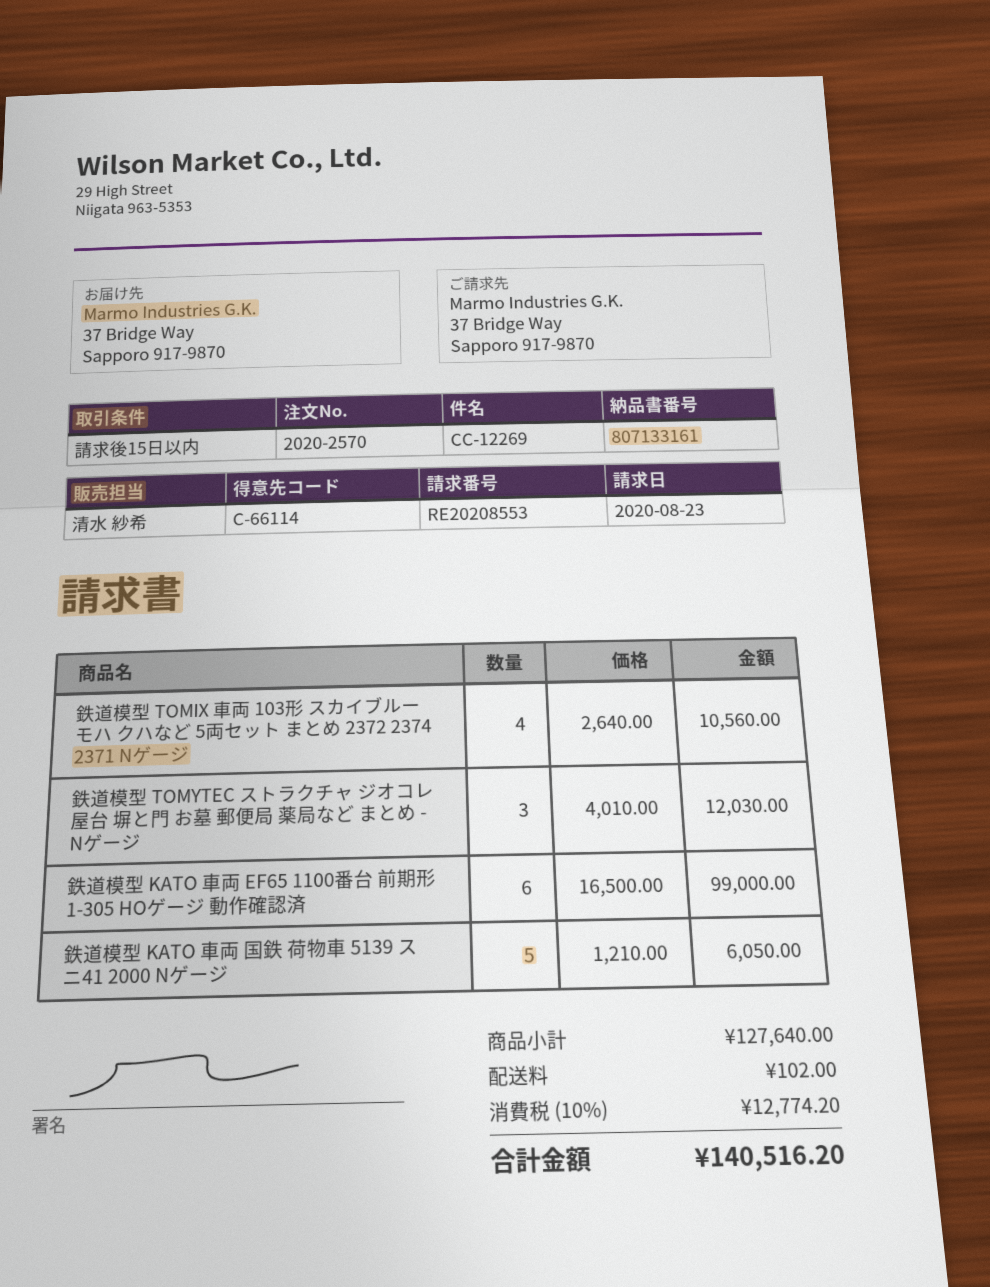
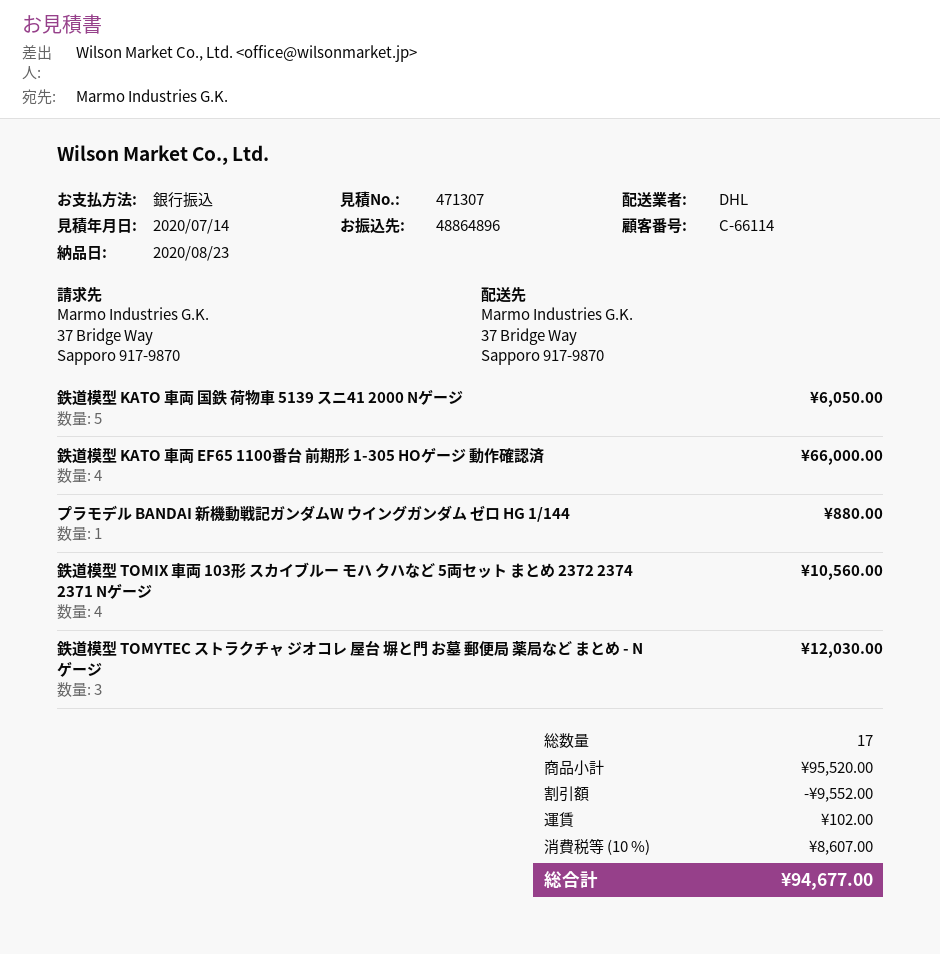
鉄道模型 KATO 車両 EF65 1100番台 前期形 1-305 HOゲージ 動作確認済: 6 for 99000.00 -> 4 for 66000.00
プラモデル BANDAI 新機動戦記ガンダムW ウイングガンダム ゼロ HG 1/144: none -> 1 for 880.00
subtotal: 127640.00 -> 95520.00
discount: none -> 9552.00
tax: 10% = 12774.20 -> 10% = 8607.00
total: 140516.20 -> 94677.00

